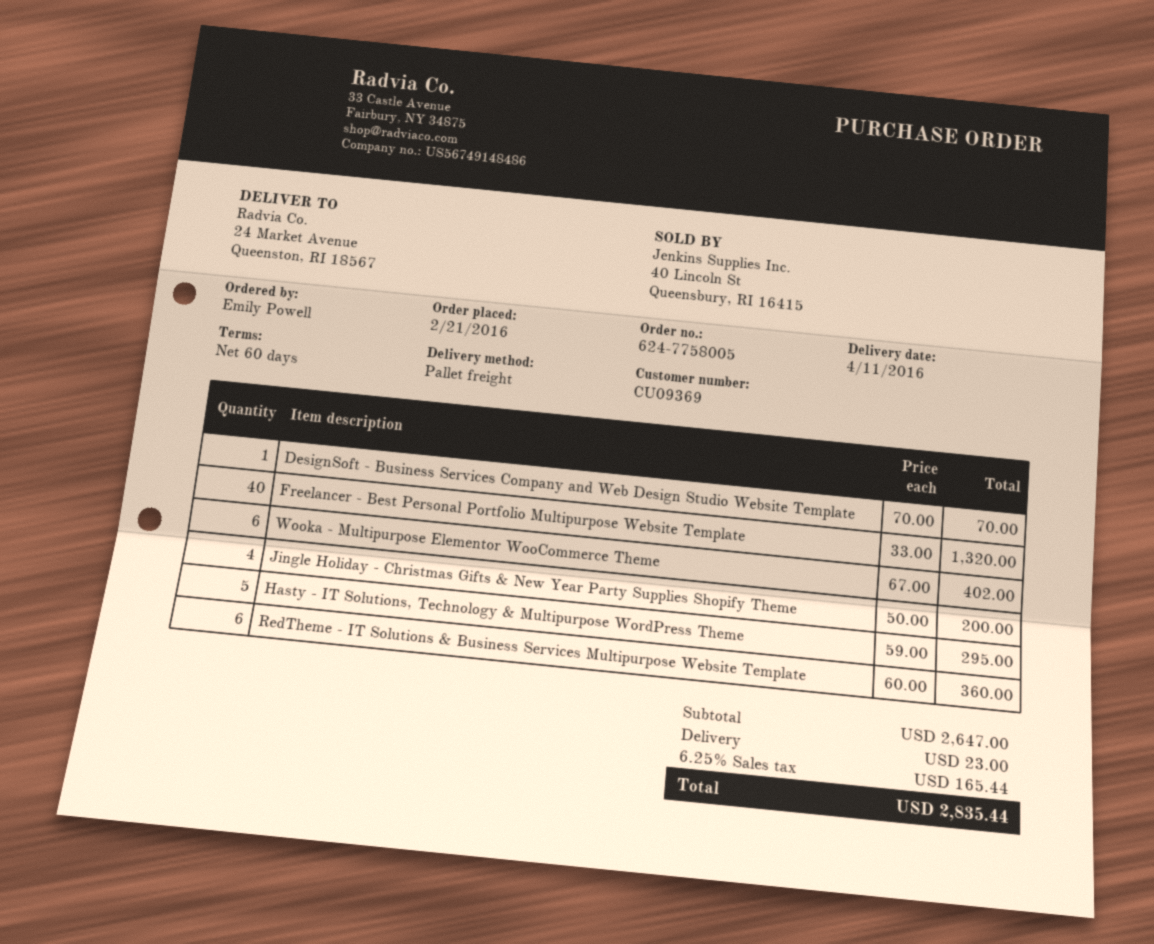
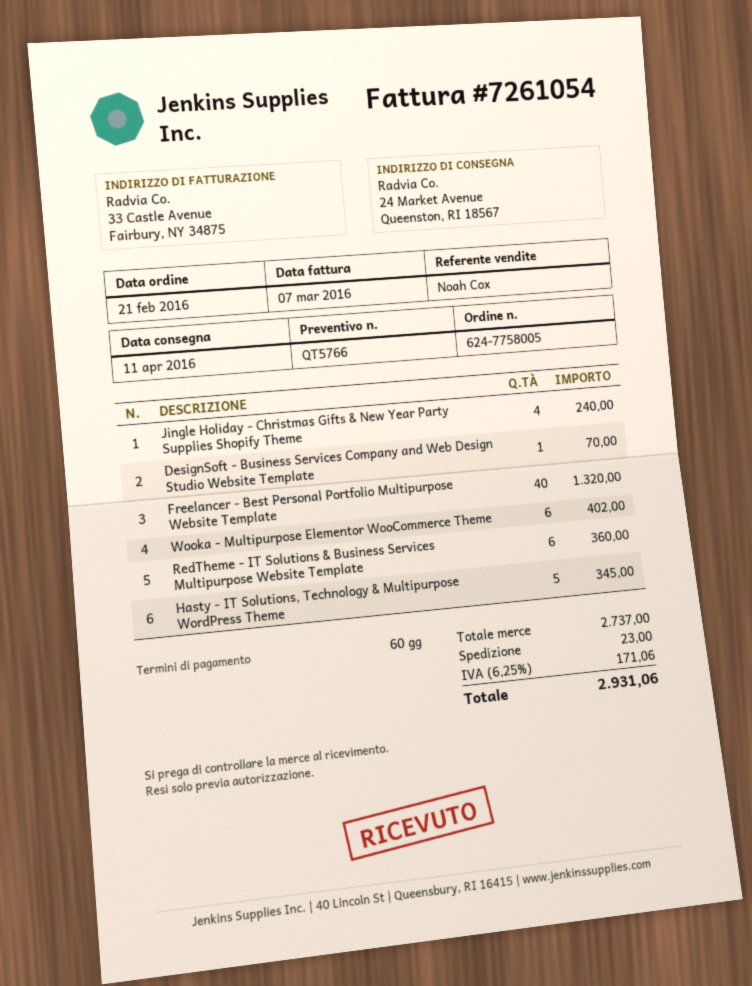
Jingle Holiday - Christmas Gifts & New Year Party Supplies Shopify Theme: 4 for 200.00 -> 4 for 240.00
Hasty - IT Solutions, Technology & Multipurpose WordPress Theme: 5 for 295.00 -> 5 for 345.00
subtotal: 2647.00 -> 2737.00
tax: 6.25% = 165.44 -> 6.25% = 171.06
total: 2835.44 -> 2931.06

